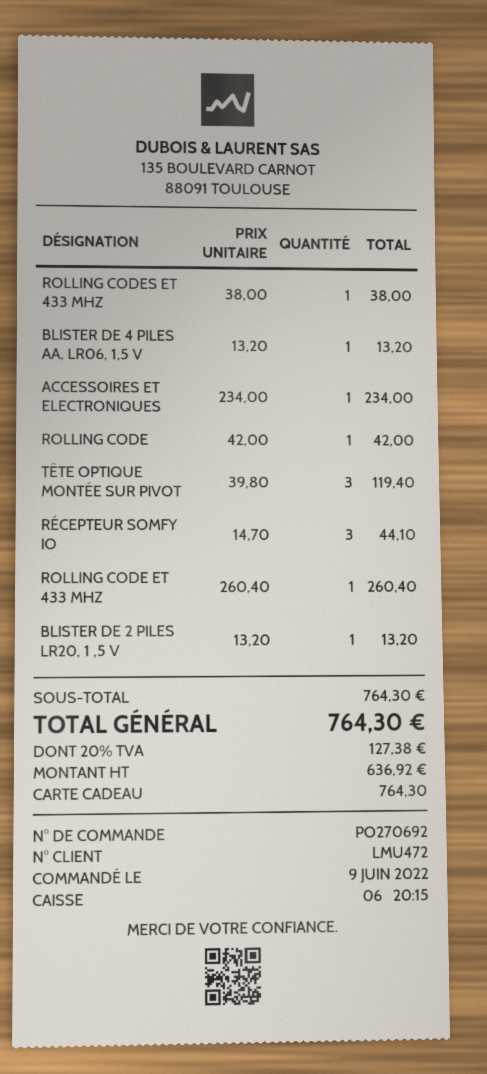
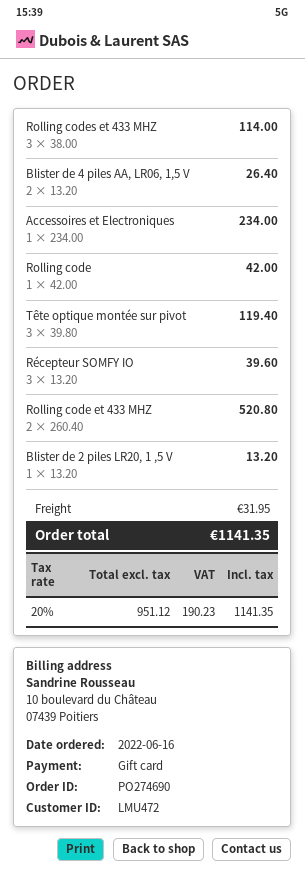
order number: PO270692 -> PO274690
order date: 2022-06-09 -> 2022-06-16
ROLLING CODES ET 433 MHZ: 1 x 38.00 = 38.00 -> 3 x 38.00 = 114.00
BLISTER DE 4 PILES AA, LR06, 1,5 V: 1 x 13.20 = 13.20 -> 2 x 13.20 = 26.40
RÉCEPTEUR SOMFY IO: 3 x 14.70 = 44.10 -> 3 x 13.20 = 39.60
ROLLING CODE ET 433 MHZ: 1 x 260.40 = 260.40 -> 2 x 260.40 = 520.80
shipping: none -> 31.95
net: 636.92 -> 951.12
tax: 20% = 127.38 -> 20% = 190.23
total: 764.30 -> 1141.35

